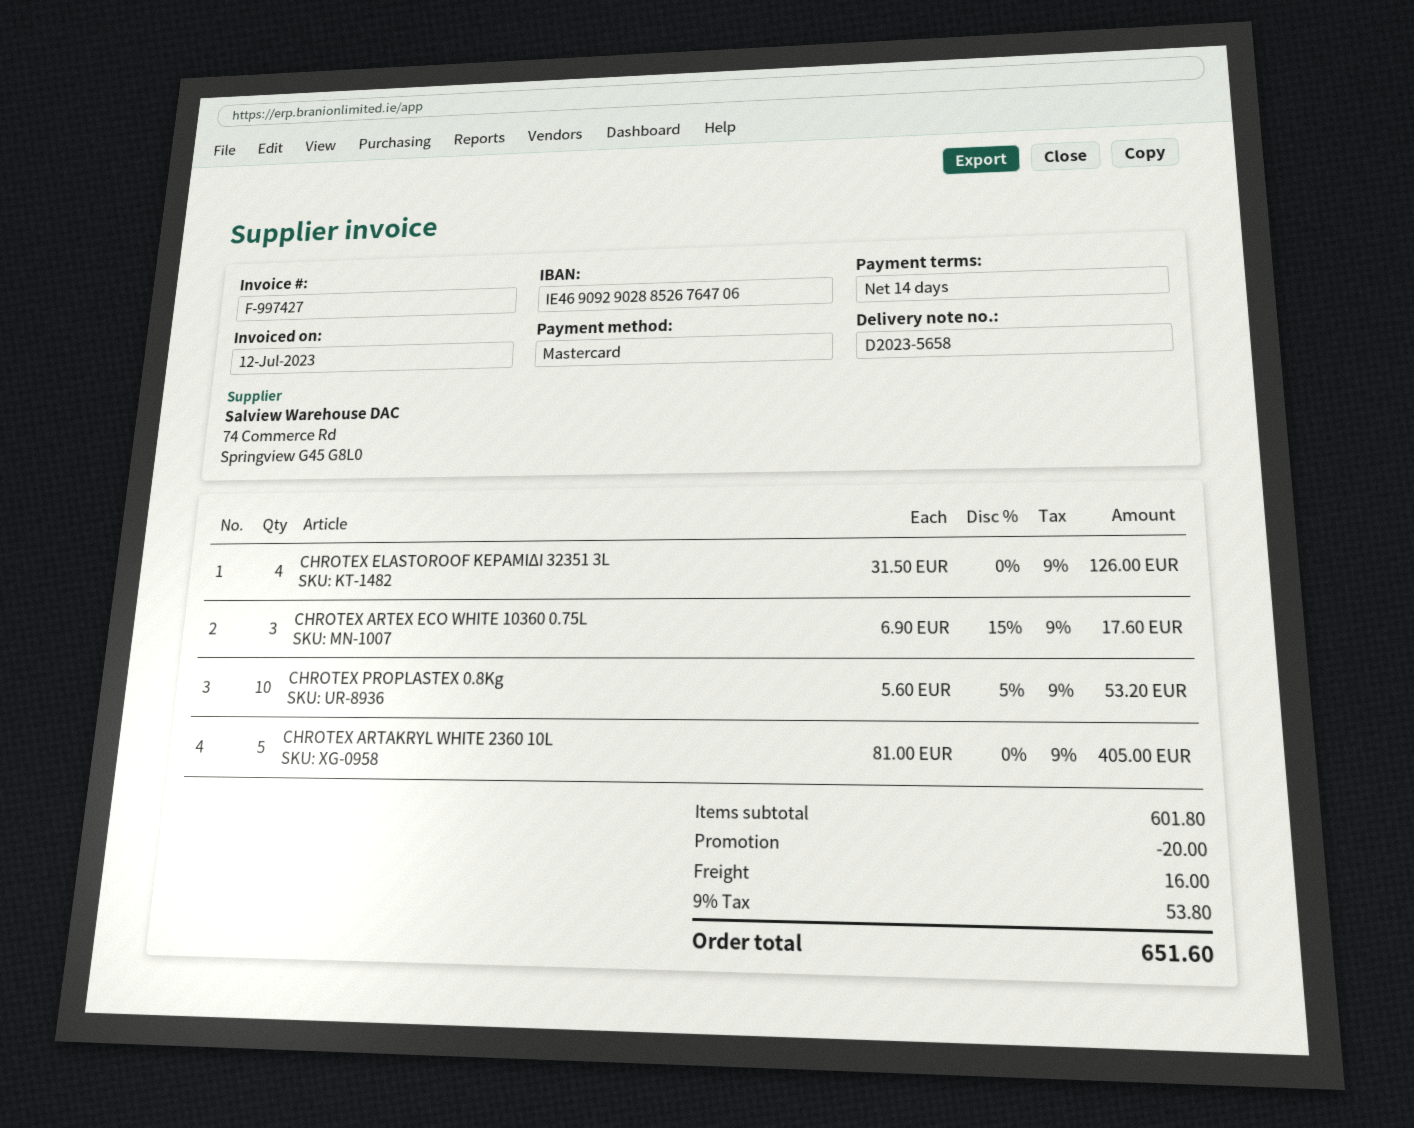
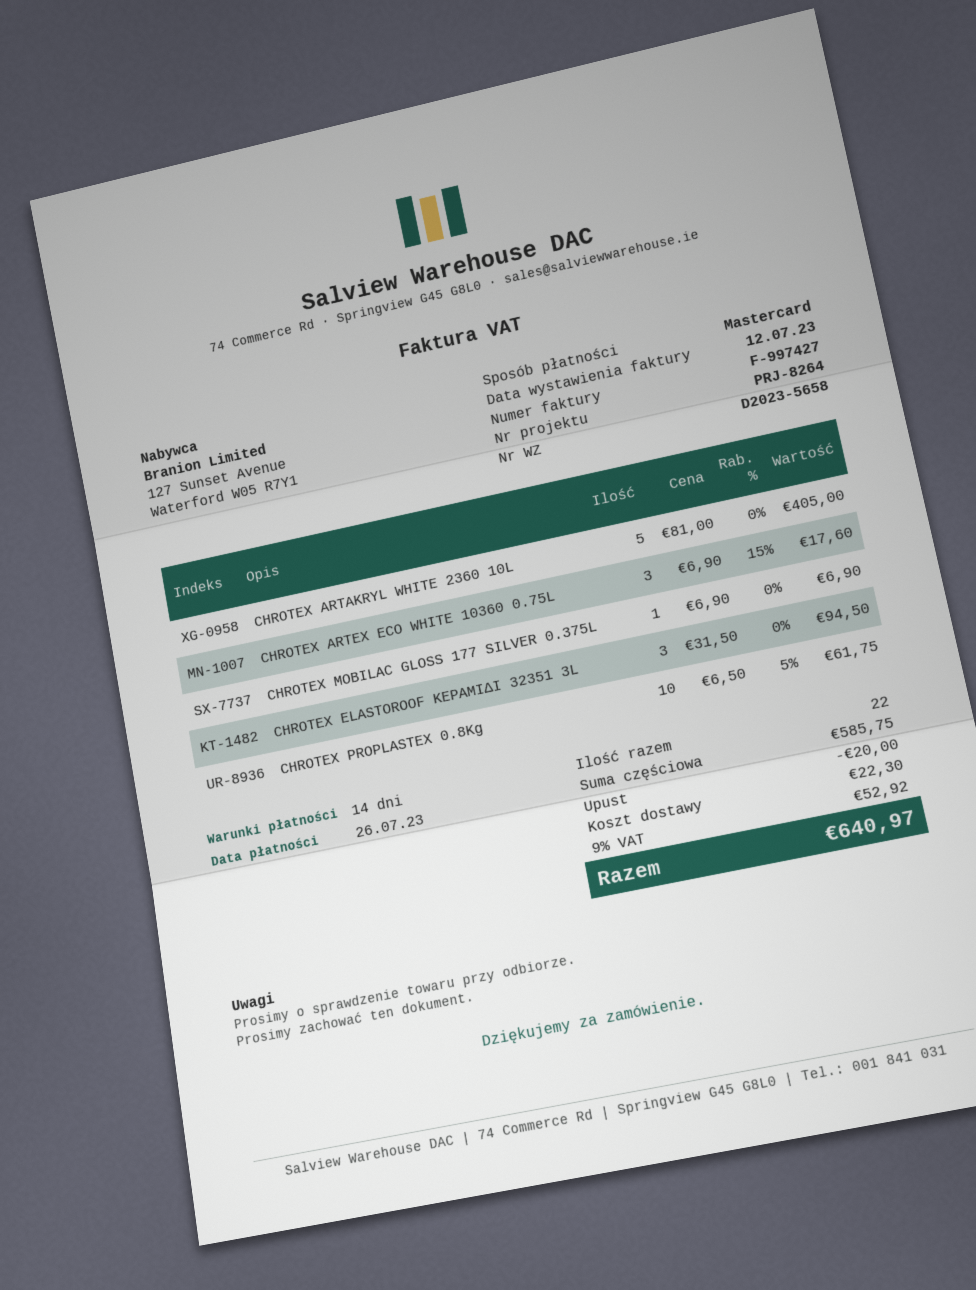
CHROTEX ELASTOROOF ΚΕΡΑΜΙΔΙ 32351 3L: 4 x 31.50 = 126.00 -> 3 x 31.50 = 94.50
CHROTEX PROPLASTEX 0.8Kg: 10 x 5.60 - 5% = 53.20 -> 10 x 6.50 - 5% = 61.75
CHROTEX MOBILAC GLOSS 177 SILVER 0.375L: none -> 1 x 6.90 = 6.90
subtotal: 601.80 -> 585.75
shipping: 16.00 -> 22.30
tax: 9% = 53.80 -> 9% = 52.92
total: 651.60 -> 640.97

